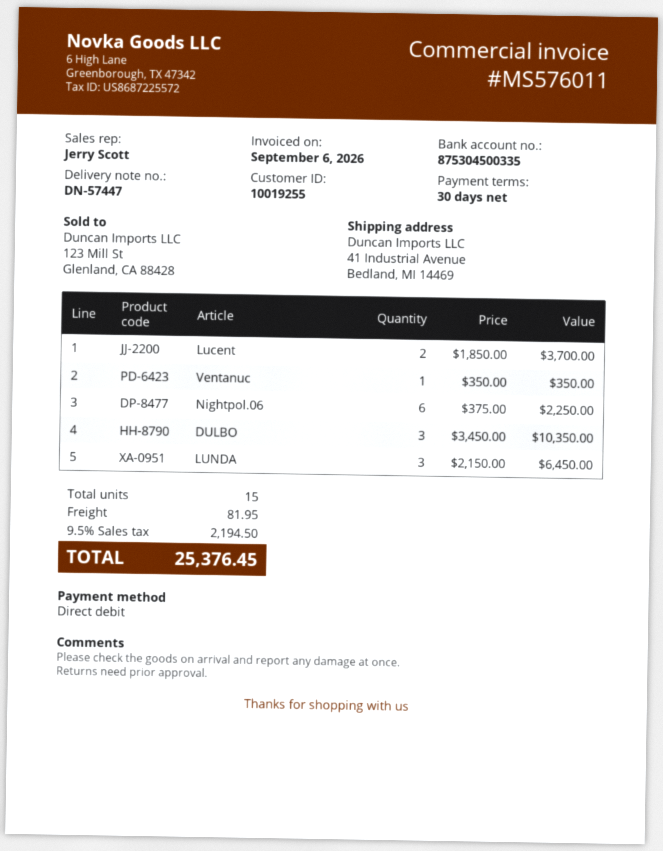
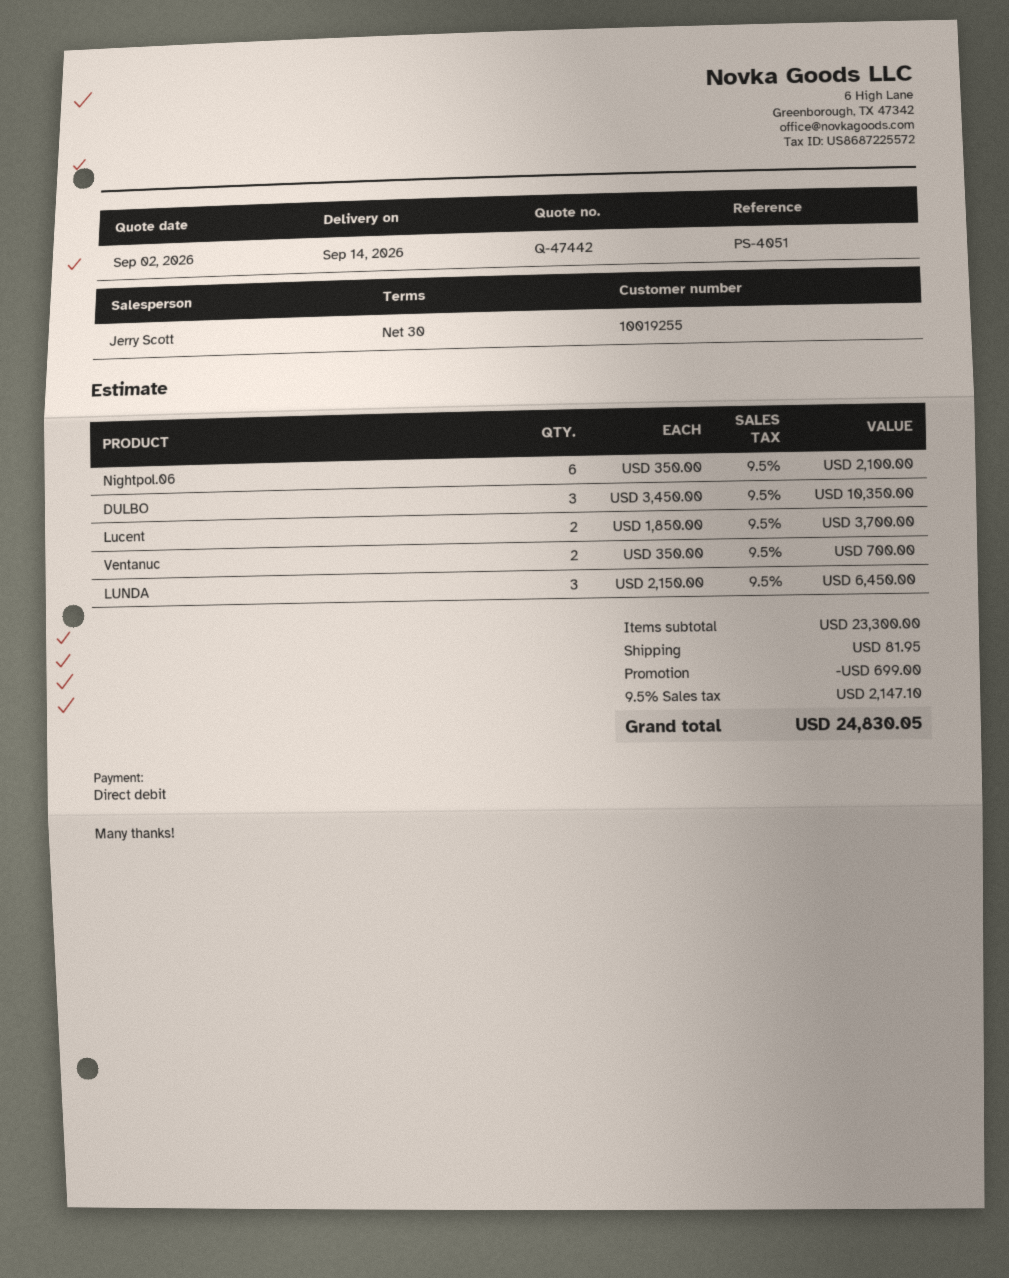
Ventanuc: 1 x 350.00 = 350.00 -> 2 x 350.00 = 700.00
Nightpol.06: 6 x 375.00 = 2250.00 -> 6 x 350.00 = 2100.00
discount: none -> 699.00
tax: 9.5% = 2194.50 -> 9.5% = 2147.10
total: 25376.45 -> 24830.05

